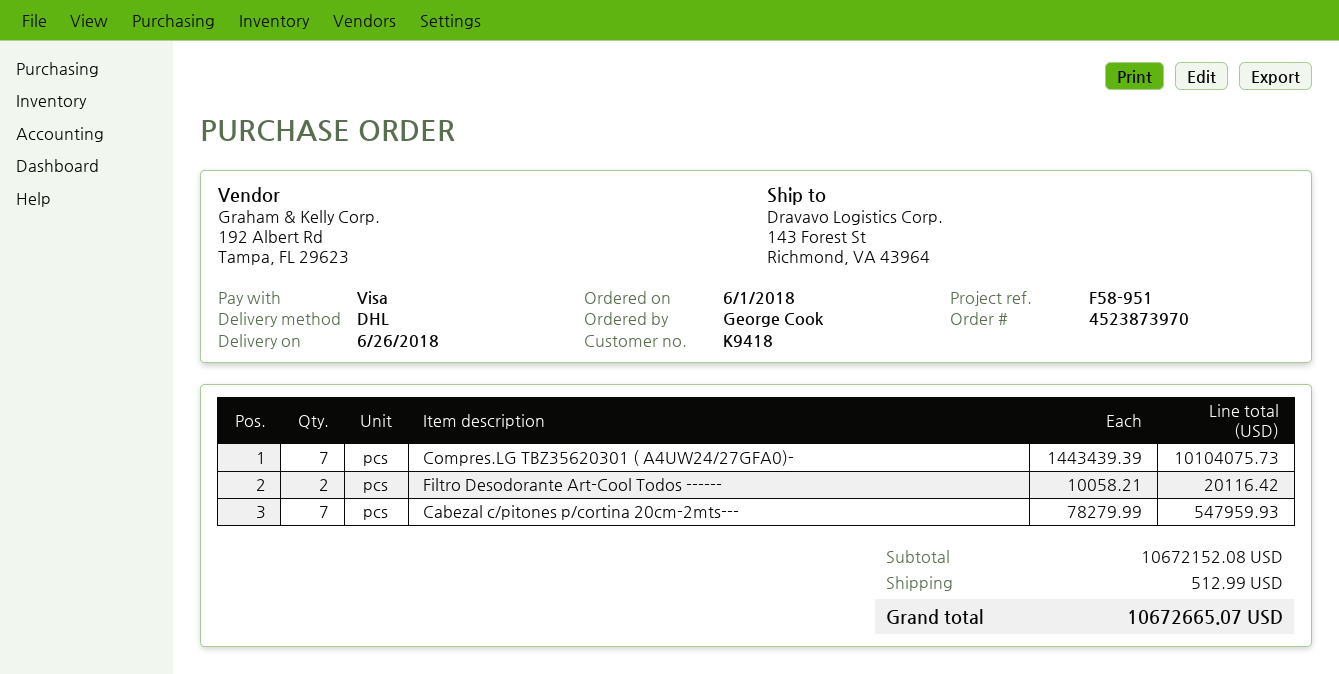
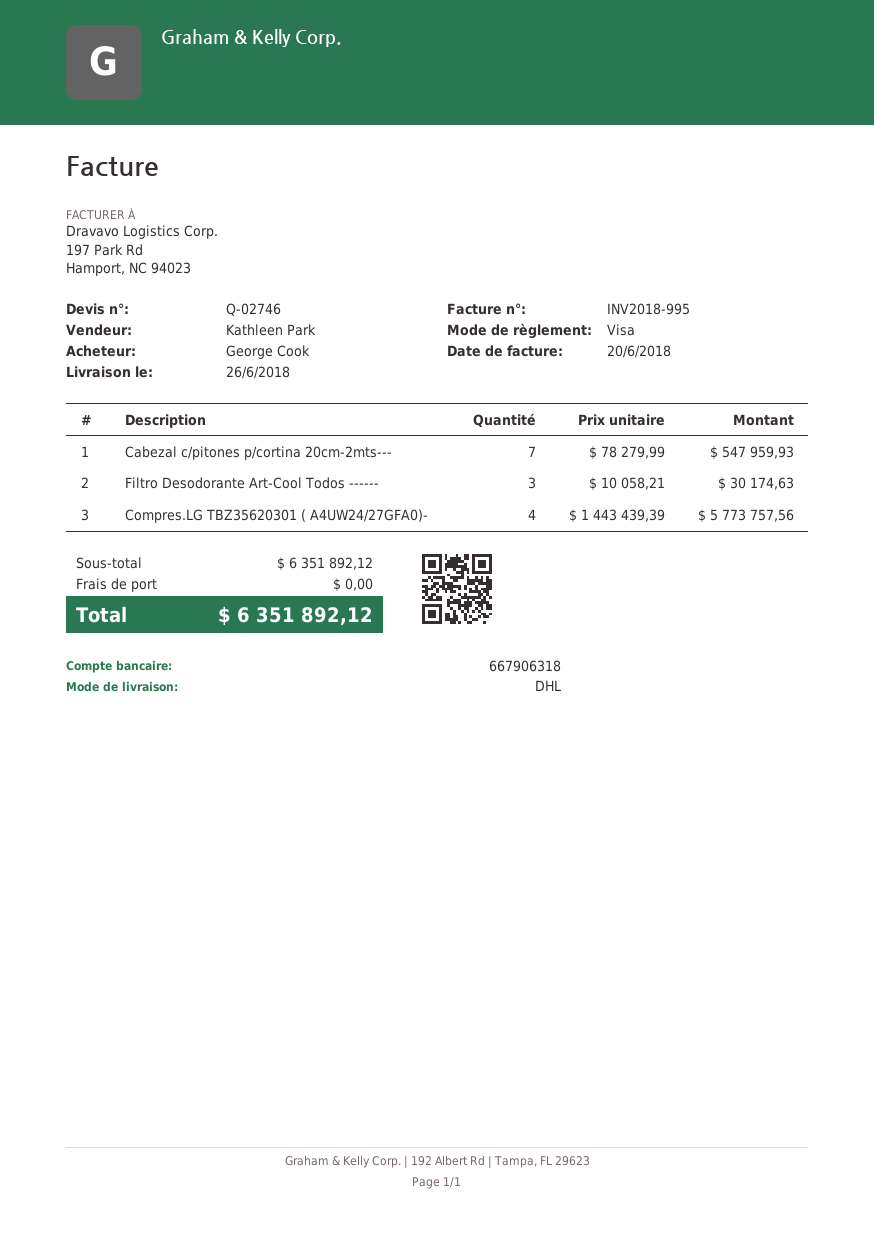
Compres.LG TBZ35620301 ( A4UW24/27GFA0)-: 7 x 1443439.39 = 10104075.73 -> 4 x 1443439.39 = 5773757.56
Filtro Desodorante Art-Cool Todos ------: 2 x 10058.21 = 20116.42 -> 3 x 10058.21 = 30174.63
subtotal: 10672152.08 -> 6351892.12
shipping: 512.99 -> 0.00
total: 10672665.07 -> 6351892.12

